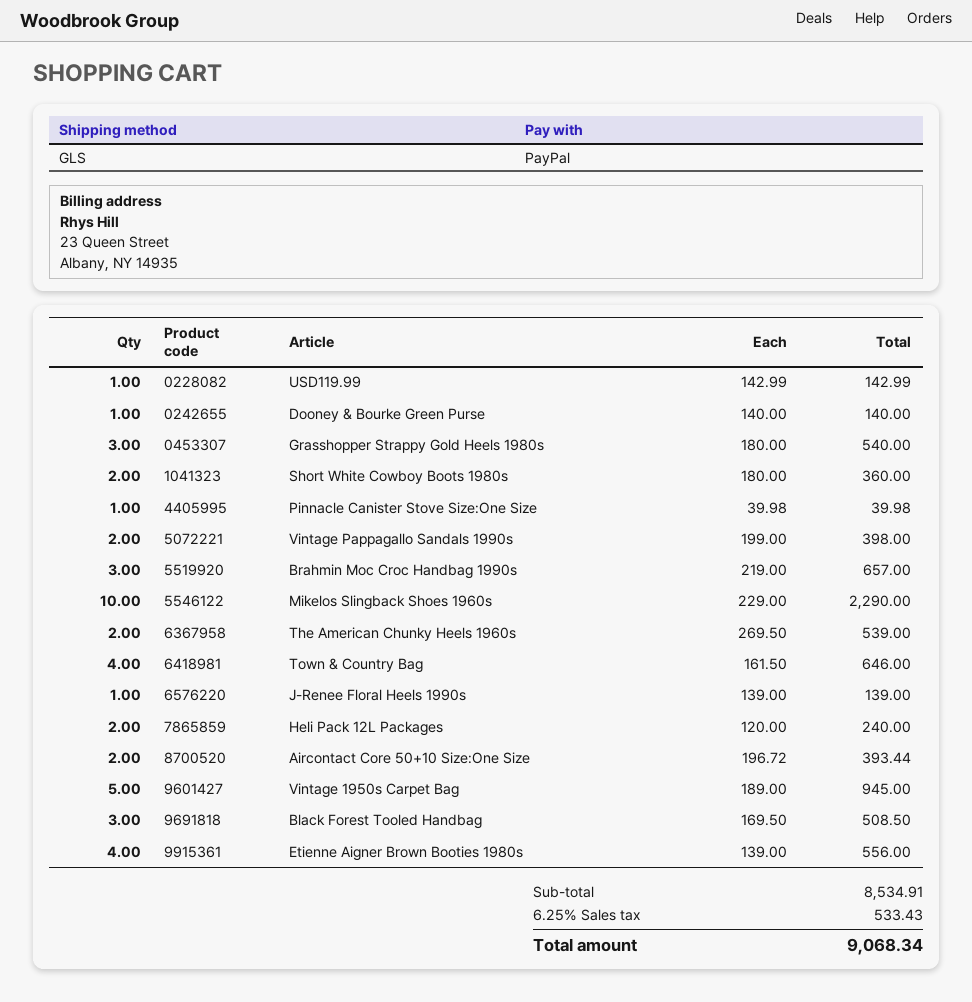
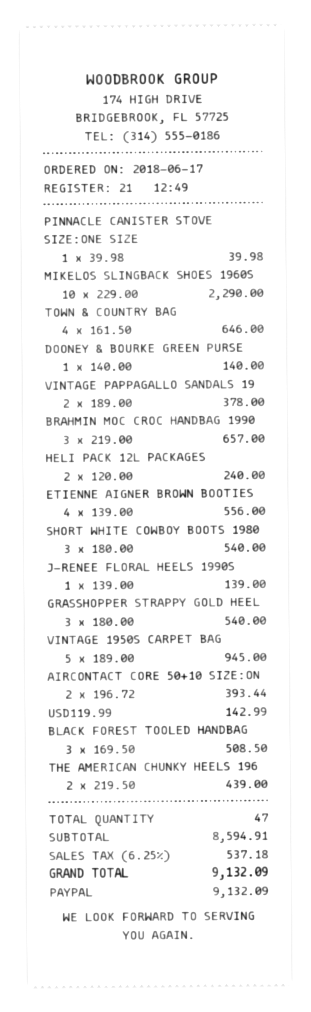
Short White Cowboy Boots 1980s: 2 x 180.00 = 360.00 -> 3 x 180.00 = 540.00
Vintage Pappagallo Sandals 1990s: 2 x 199.00 = 398.00 -> 2 x 189.00 = 378.00
The American Chunky Heels 1960s: 2 x 269.50 = 539.00 -> 2 x 219.50 = 439.00
subtotal: 8534.91 -> 8594.91
tax: 6.25% = 533.43 -> 6.25% = 537.18
total: 9068.34 -> 9132.09

